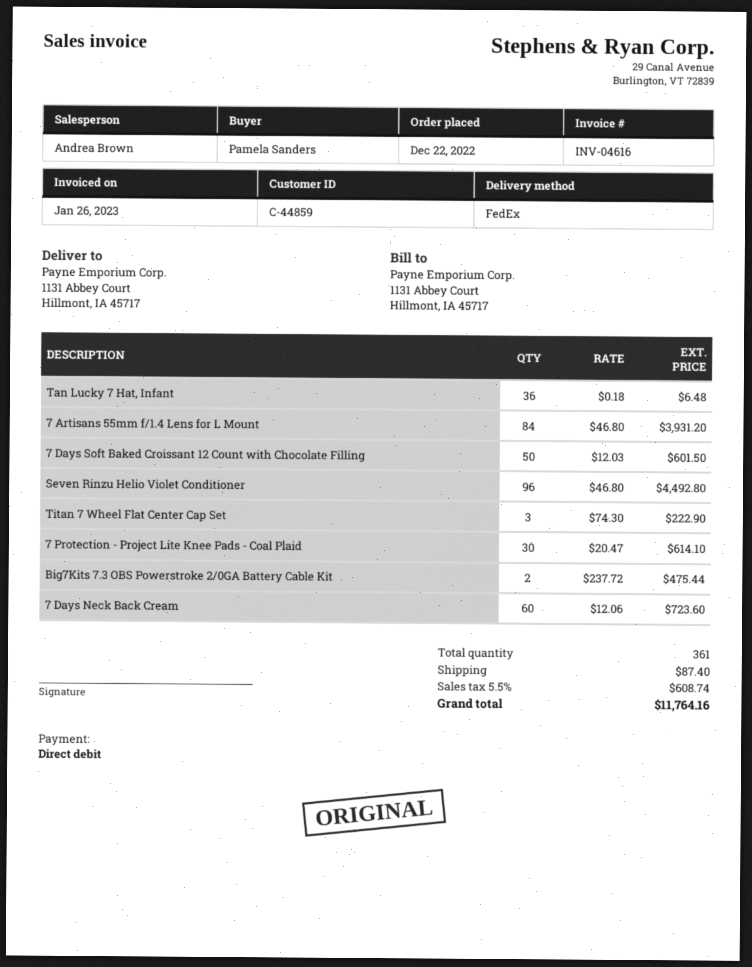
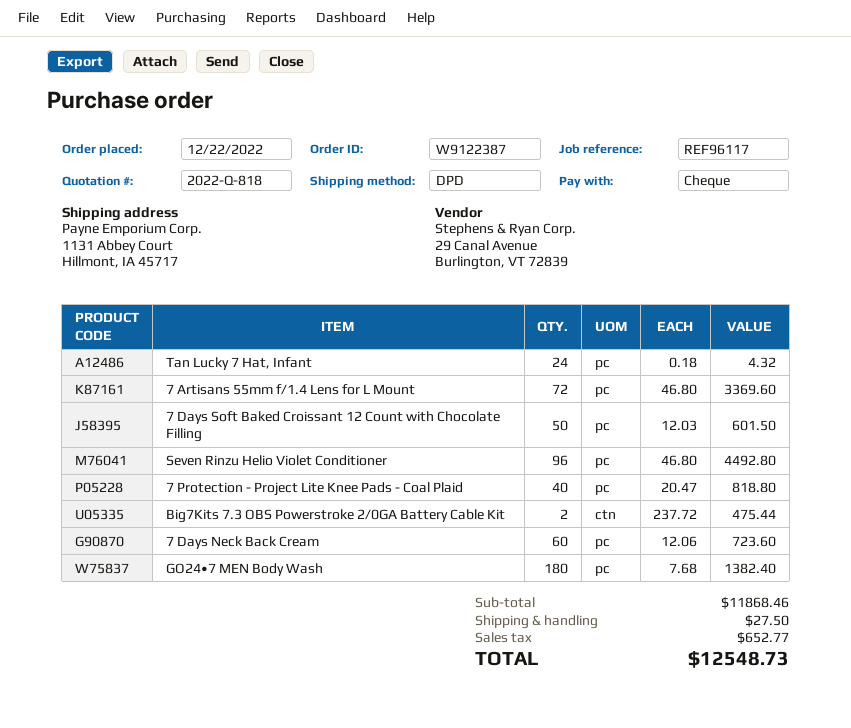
payment method: direct debit -> cheque
shipping method: FedEx -> DPD
Tan Lucky 7 Hat, Infant: 36 x 0.18 = 6.48 -> 24 x 0.18 = 4.32
7 Artisans 55mm f/1.4 Lens for L Mount: 84 x 46.80 = 3931.20 -> 72 x 46.80 = 3369.60
Titan 7 Wheel Flat Center Cap Set: 3 x 74.30 = 222.90 -> none
7 Protection - Project Lite Knee Pads - Coal Plaid: 30 x 20.47 = 614.10 -> 40 x 20.47 = 818.80
GO24•7 MEN Body Wash: none -> 180 x 7.68 = 1382.40
shipping: 87.40 -> 27.50
tax: 608.74 -> 652.77
total: 11764.16 -> 12548.73

